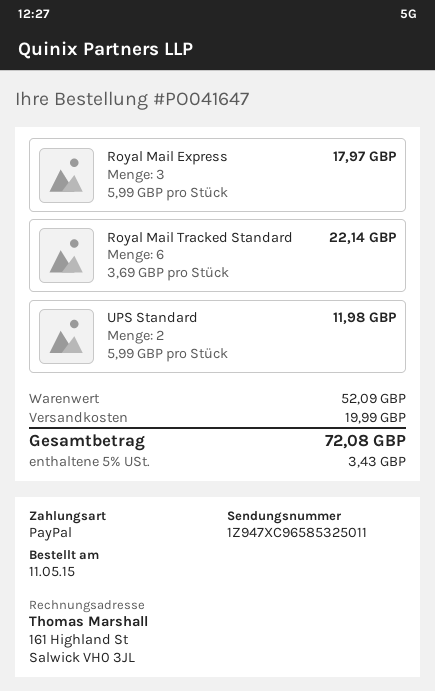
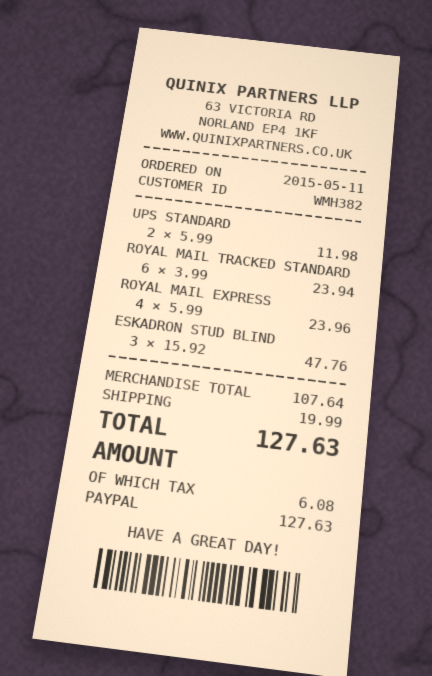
Royal Mail Express: 3 x 5.99 = 17.97 -> 4 x 5.99 = 23.96
Royal Mail Tracked Standard: 6 x 3.69 = 22.14 -> 6 x 3.99 = 23.94
ESKADRON STUD BLIND: none -> 3 x 15.92 = 47.76
subtotal: 52.09 -> 107.64
tax: 3.43 -> 6.08
total: 72.08 -> 127.63

